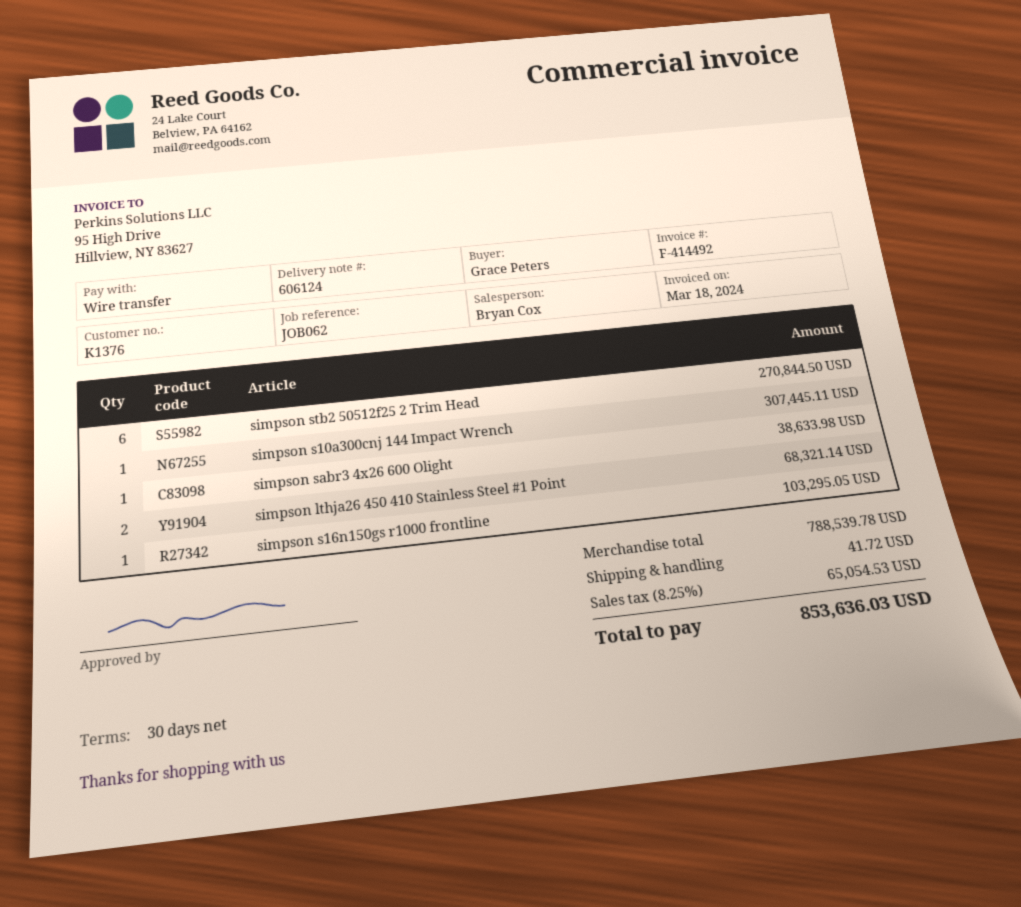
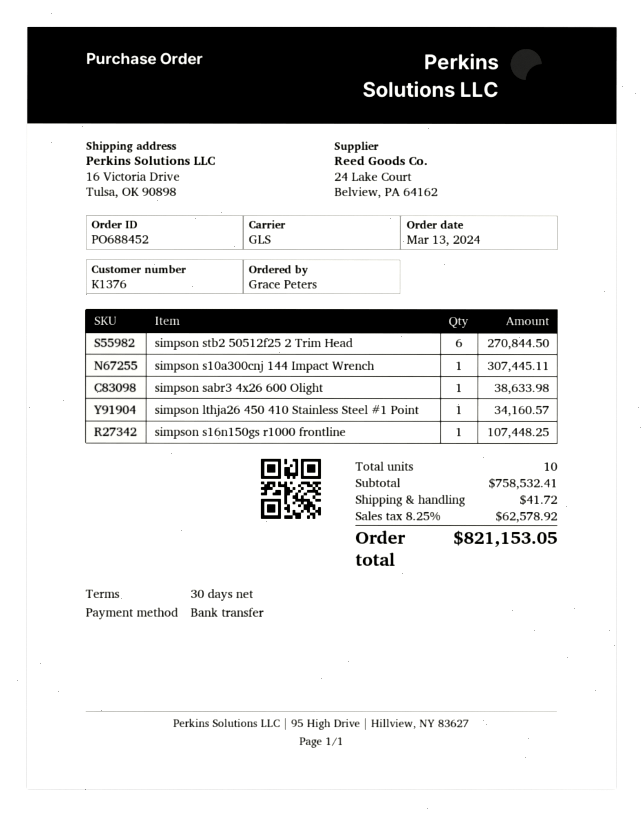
simpson lthja26 450 410 Stainless Steel #1 Point: 2 for 68321.14 -> 1 for 34160.57
simpson s16n150gs r1000 frontline: 1 for 103295.05 -> 1 for 107448.25
subtotal: 788539.78 -> 758532.41
tax: 8.25% = 65054.53 -> 8.25% = 62578.92
total: 853636.03 -> 821153.05

